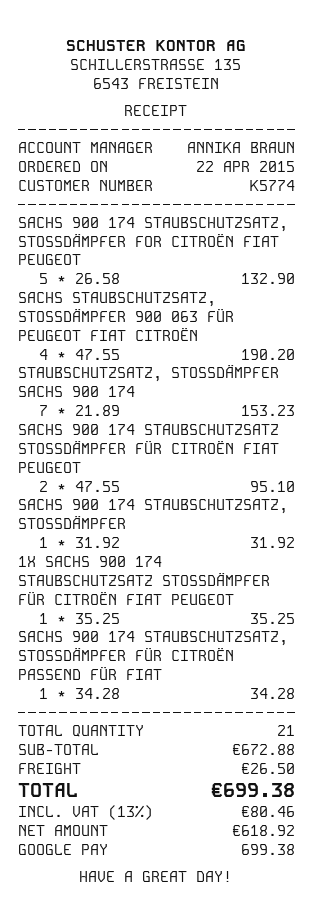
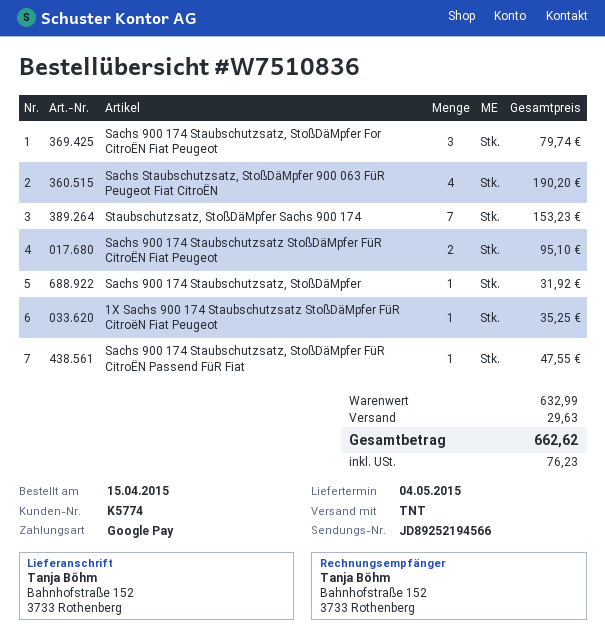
order date: 2015-04-22 -> 2015-04-15
SACHS 900 174 STAUBSCHUTZSATZ, STOSSDÄMPFER FOR CITROËN FIAT PEUGEOT: 5 for 132.90 -> 3 for 79.74
SACHS 900 174 STAUBSCHUTZSATZ, STOSSDÄMPFER FÜR CITROËN PASSEND FÜR FIAT: 1 for 34.28 -> 1 for 47.55
subtotal: 672.88 -> 632.99
shipping: 26.50 -> 29.63
tax: 80.46 -> 76.23
total: 699.38 -> 662.62

